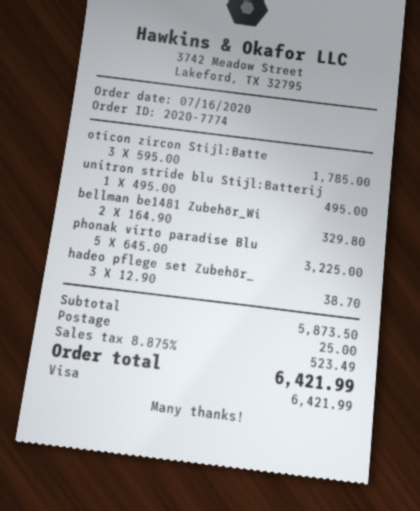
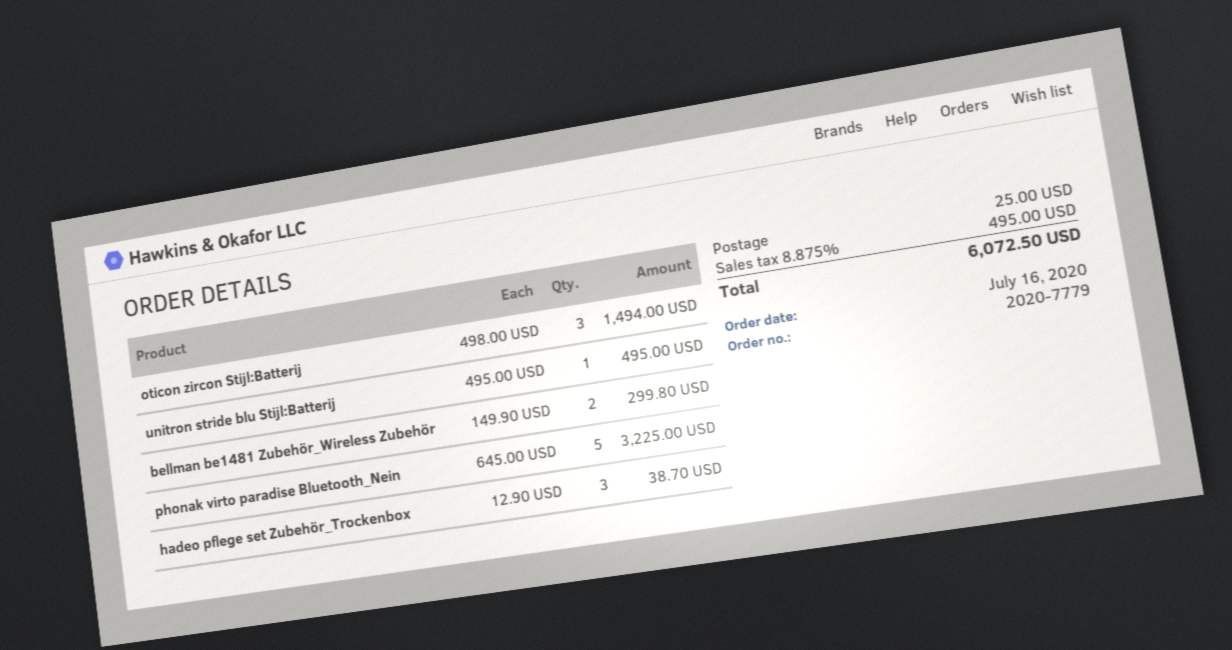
order number: 2020-7774 -> 2020-7779
oticon zircon Stijl:Batte: 3 x 595.00 = 1785.00 -> 3 x 498.00 = 1494.00
bellman be1481 Zubehör_Wi: 2 x 164.90 = 329.80 -> 2 x 149.90 = 299.80
tax: 8.875% = 523.49 -> 8.875% = 495.00
total: 6421.99 -> 6072.50

